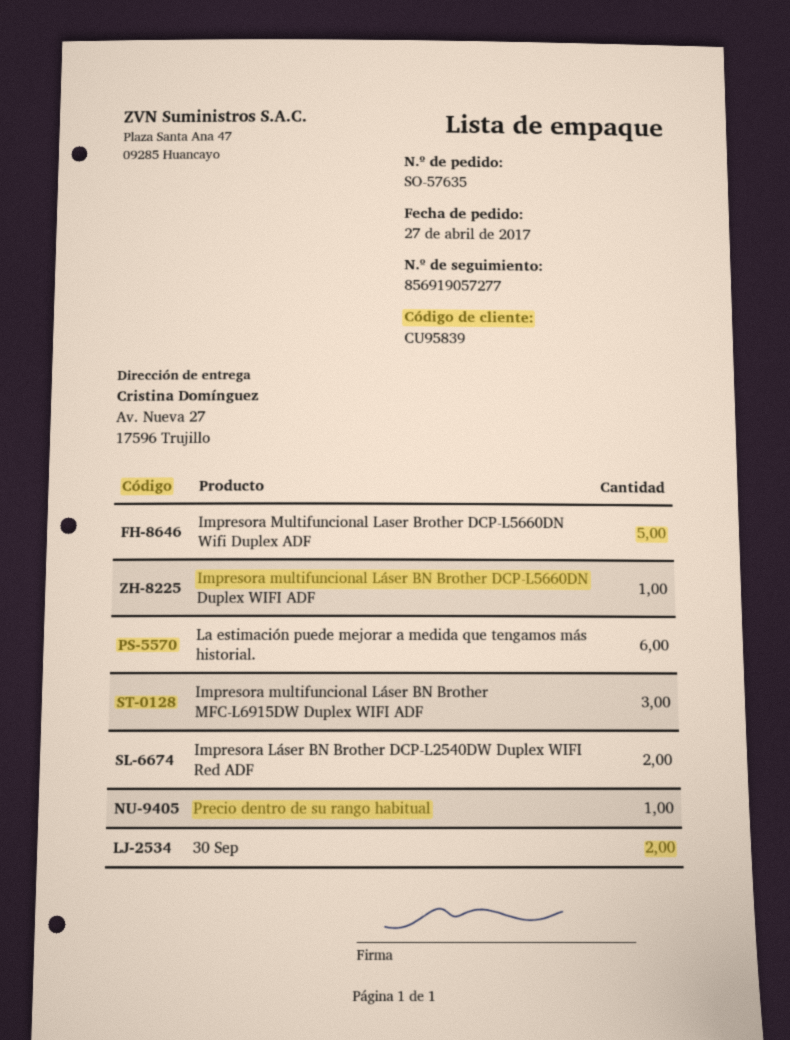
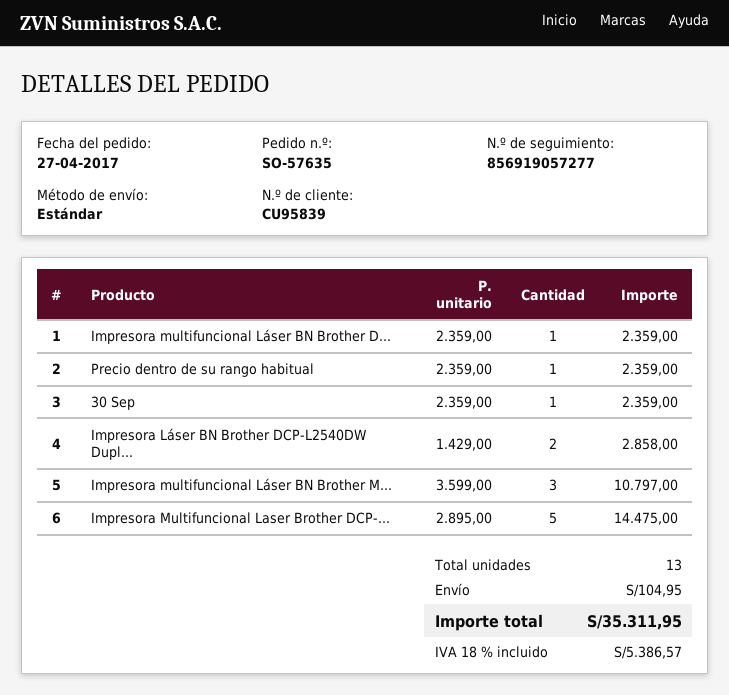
La estimación puede mejorar a medida que tengamos más historial.: 6 -> none
30 Sep: 2 -> 1

